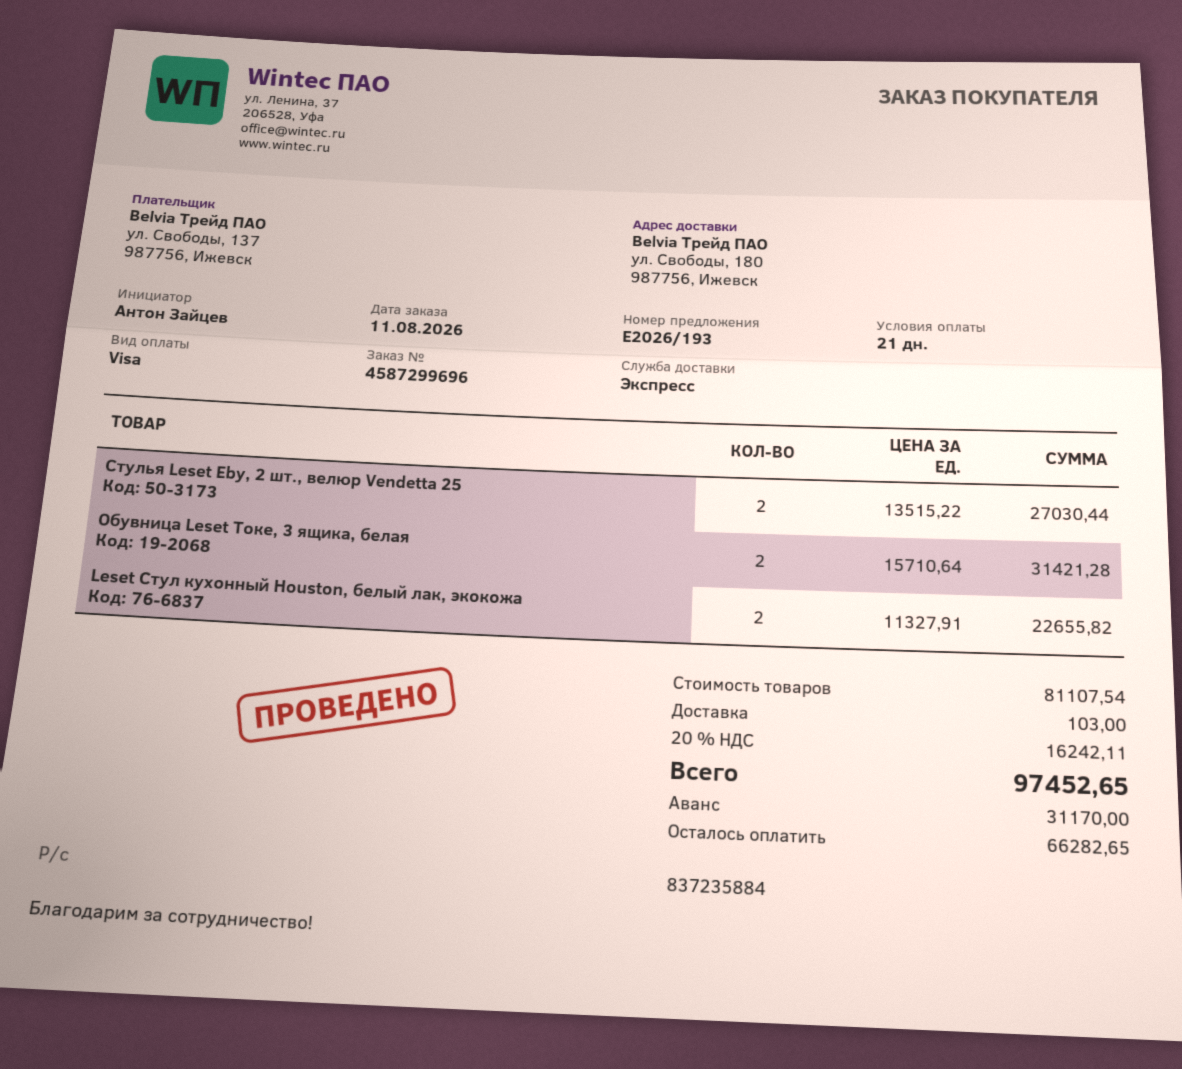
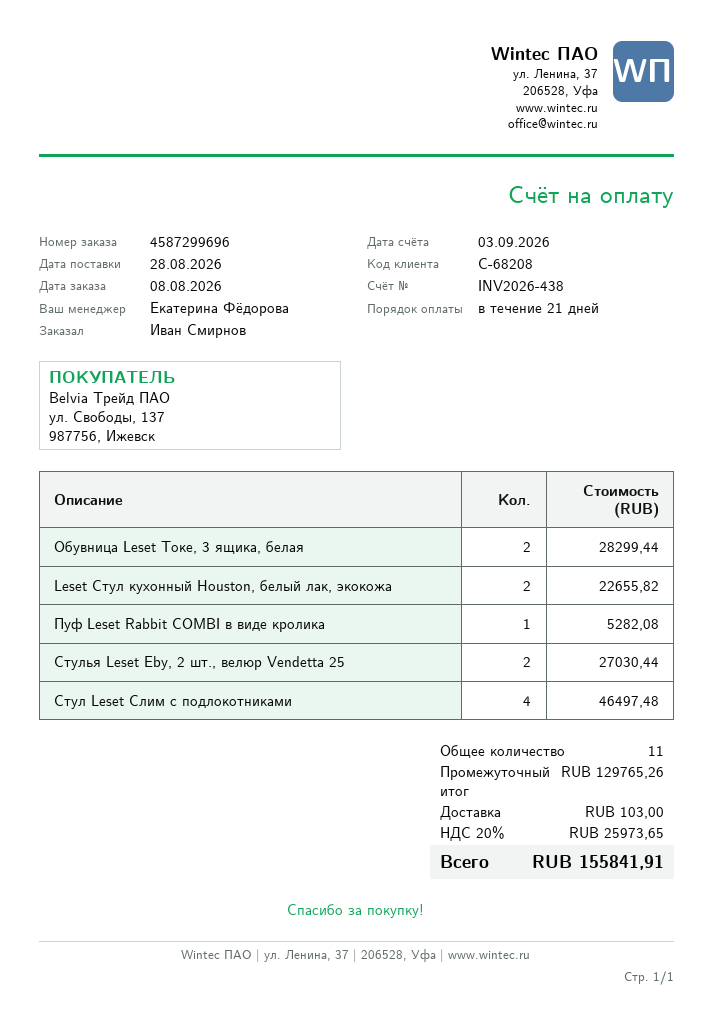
order date: 2026-08-11 -> 2026-08-08
ordered by: Антон Зайцев -> Иван Смирнов
Обувница Leset Токе, 3 ящика, белая: 2 for 31421.28 -> 2 for 28299.44
Пуф Leset Rabbit COMBI в виде кролика: none -> 1 for 5282.08
Стул Leset Слим с подлокотниками: none -> 4 for 46497.48
subtotal: 81107.54 -> 129765.26
tax: 20% = 16242.11 -> 20% = 25973.65
total: 97452.65 -> 155841.91

